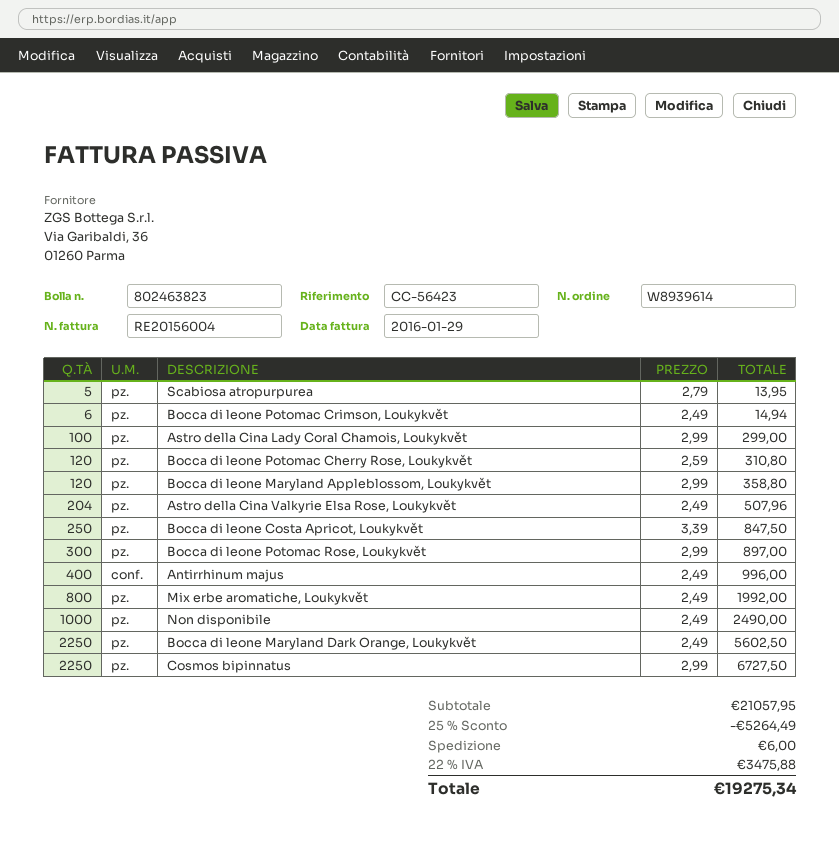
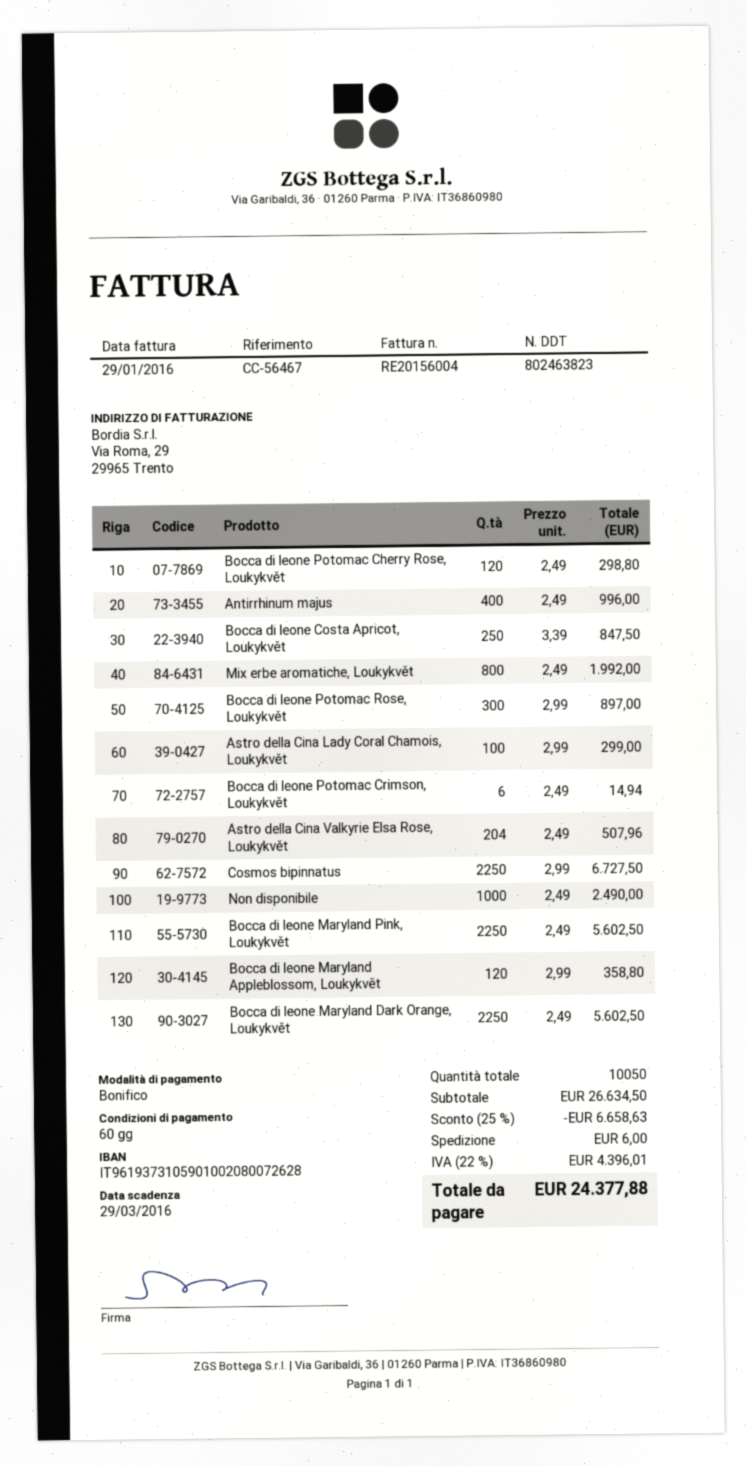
reference: CC-56423 -> CC-56467
Scabiosa atropurpurea: 5 x 2.79 = 13.95 -> none
Bocca di leone Potomac Cherry Rose, Loukykvět: 120 x 2.59 = 310.80 -> 120 x 2.49 = 298.80
Bocca di leone Maryland Pink, Loukykvět: none -> 2250 x 2.49 = 5602.50
subtotal: 21057.95 -> 26634.50
discount: 25% = 5264.49 -> 25% = 6658.63
tax: 22% = 3475.88 -> 22% = 4396.01
total: 19275.34 -> 24377.88

